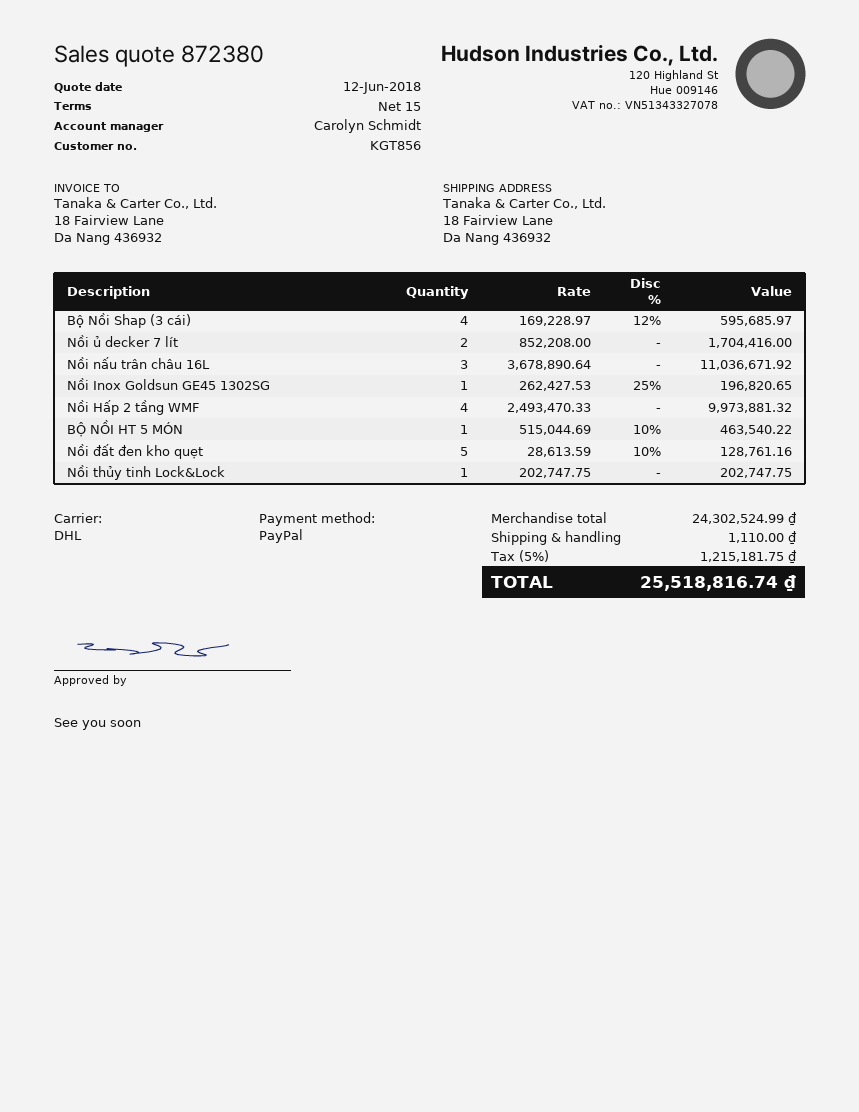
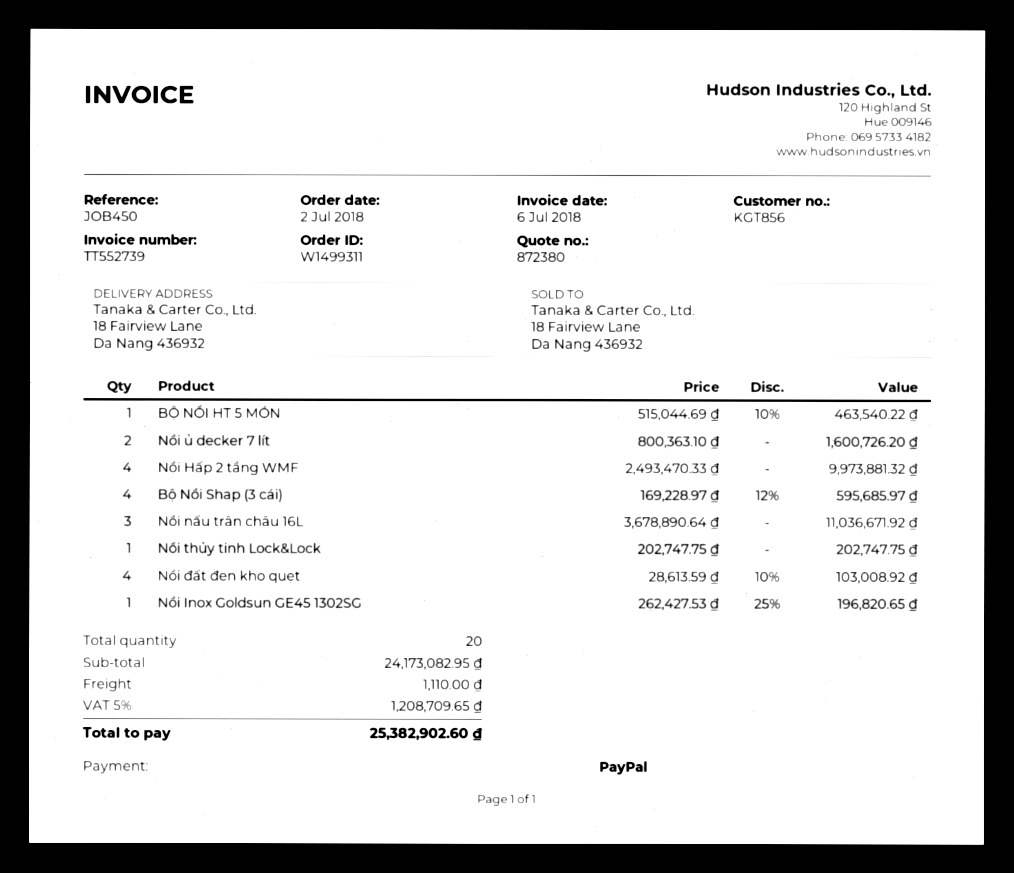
Nồi ủ decker 7 lít: 2 x 852208.00 = 1704416.00 -> 2 x 800363.10 = 1600726.20
Nồi đất đen kho quẹt: 5 x 28613.59 - 10% = 128761.16 -> 4 x 28613.59 - 10% = 103008.92
subtotal: 24302524.99 -> 24173082.95
tax: 5% = 1215181.75 -> 5% = 1208709.65
total: 25518816.74 -> 25382902.60

